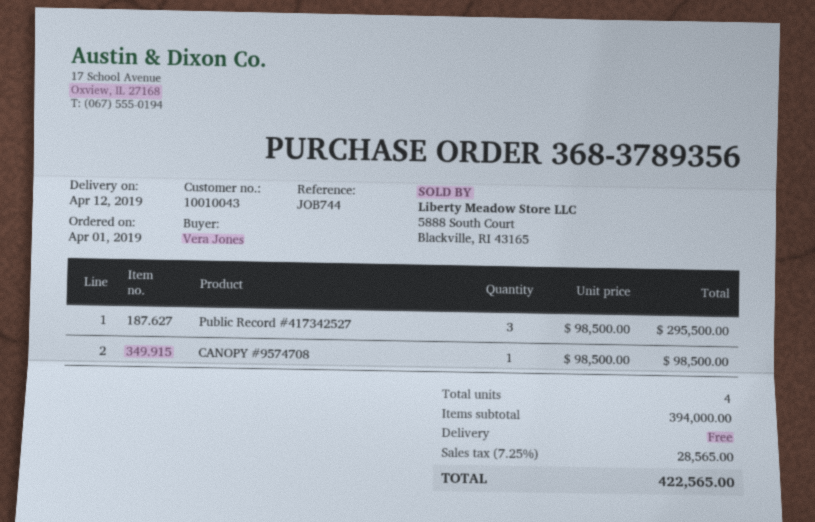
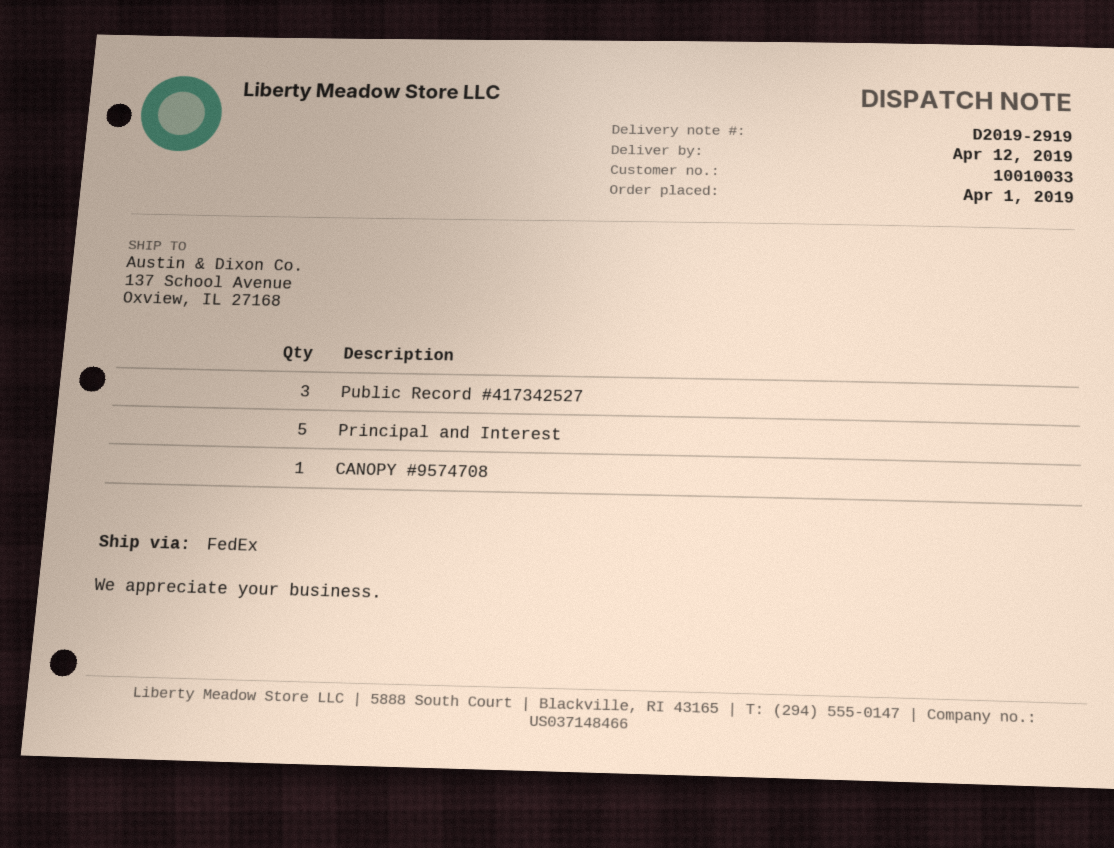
customer number: 10010043 -> 10010033
Principal and Interest: none -> 5

